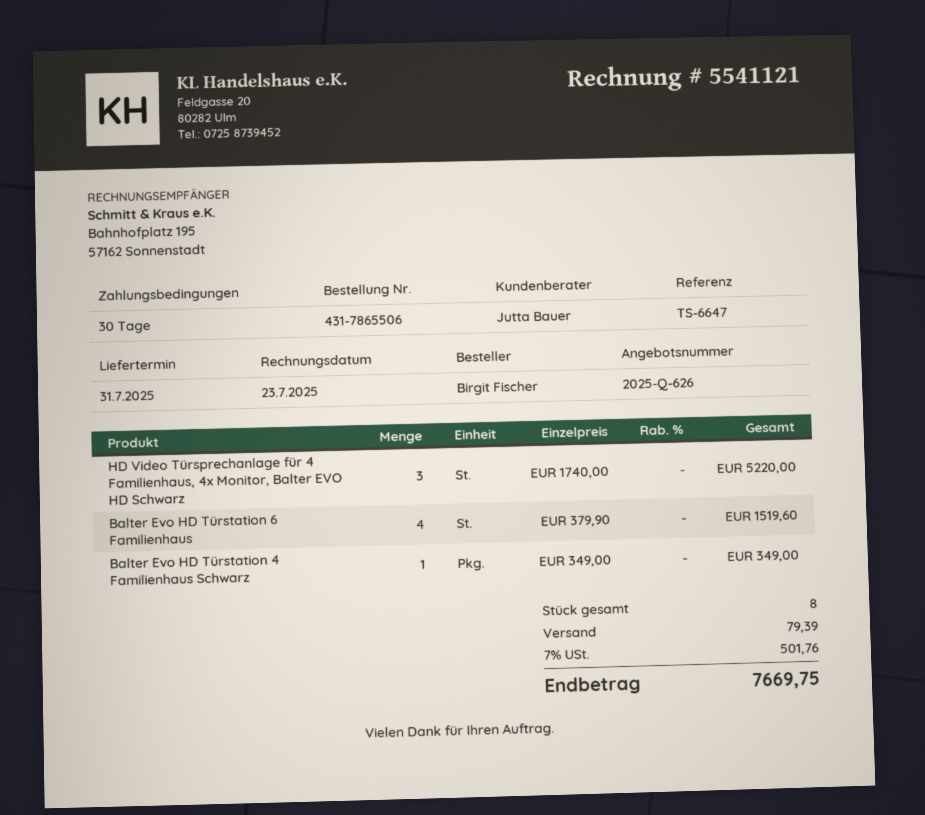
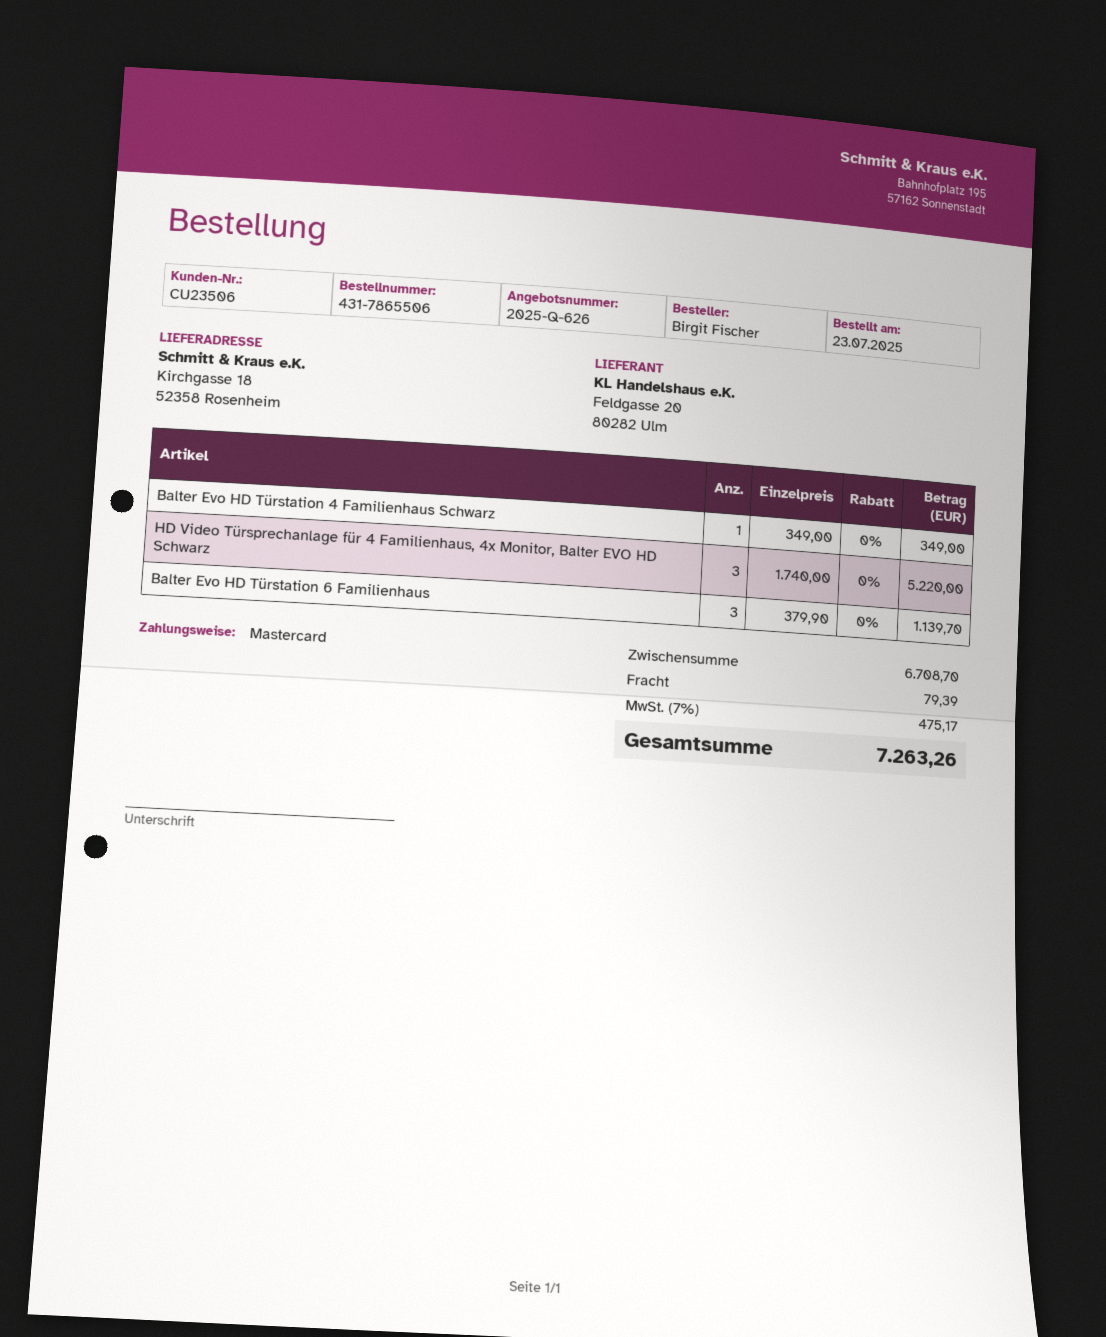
Balter Evo HD Türstation 6 Familienhaus: 4 x 379.90 = 1519.60 -> 3 x 379.90 = 1139.70
tax: 7% = 501.76 -> 7% = 475.17
total: 7669.75 -> 7263.26

